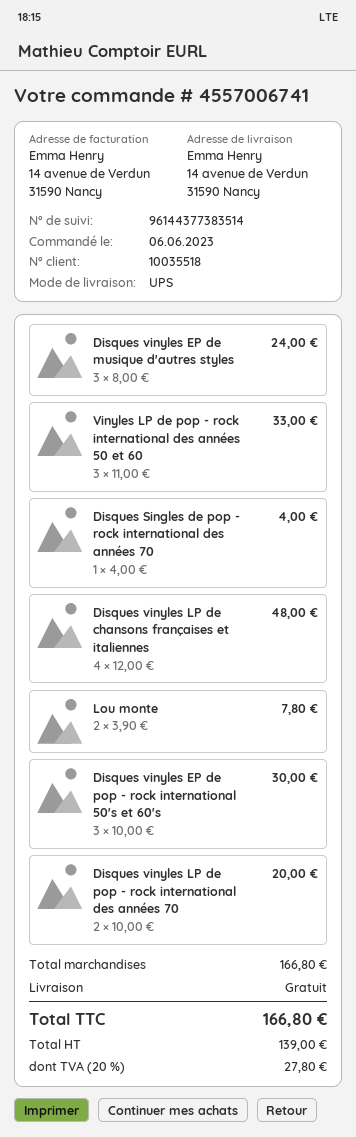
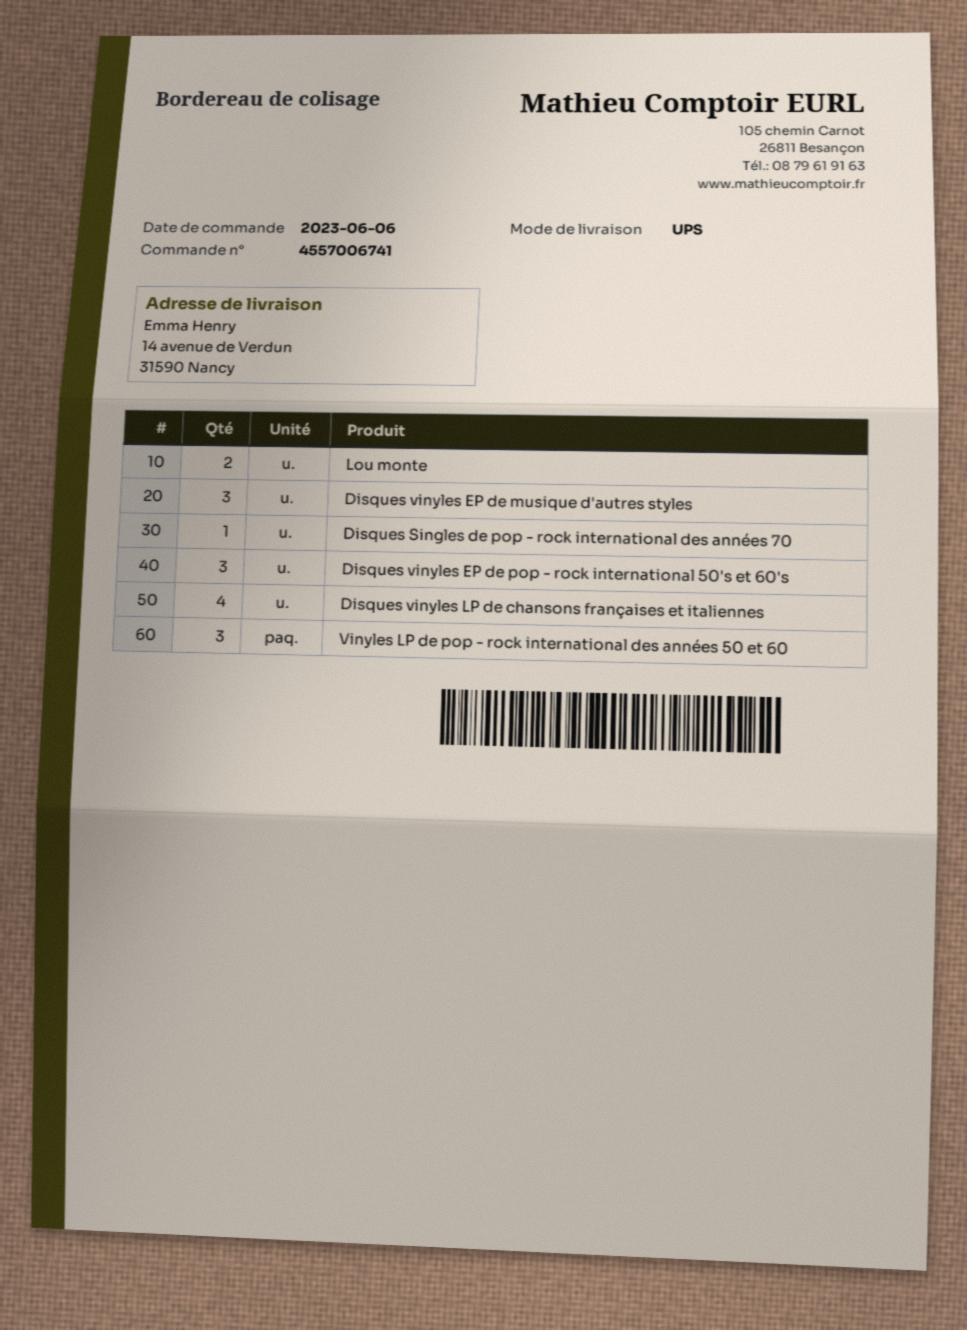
Disques vinyles LP de pop - rock international des années 70: 2 -> none

